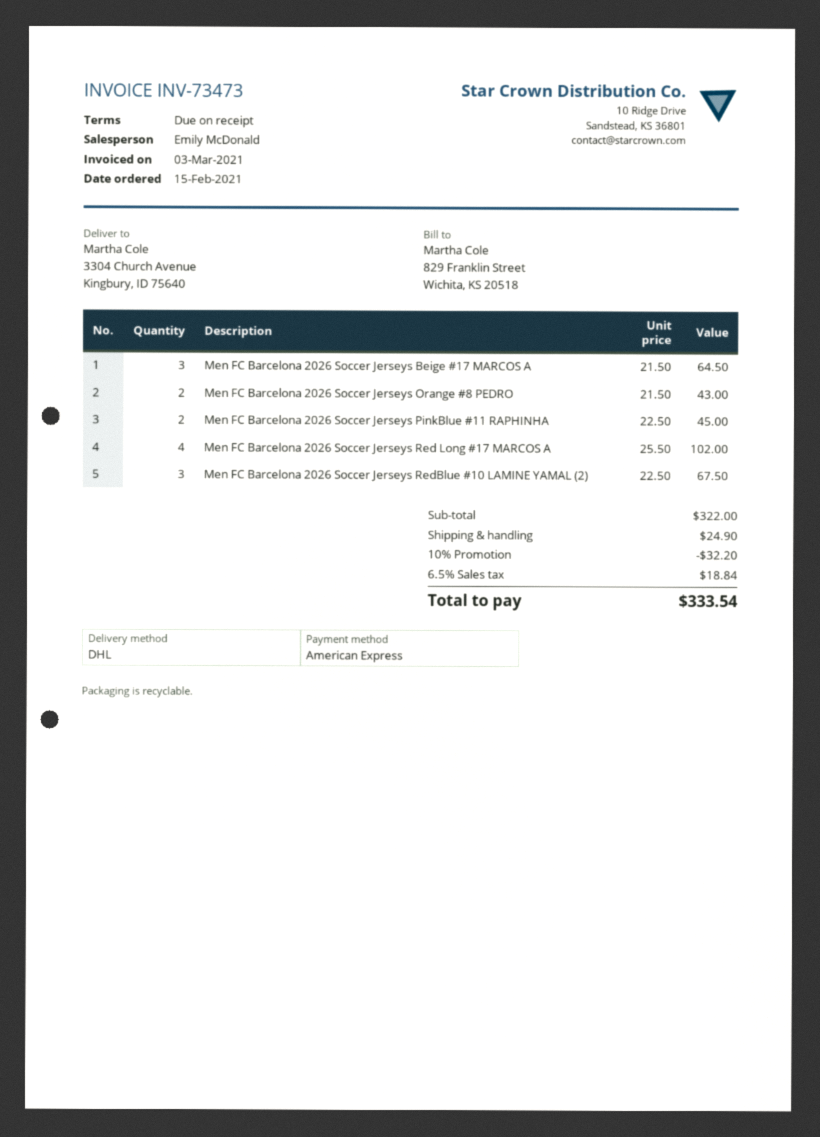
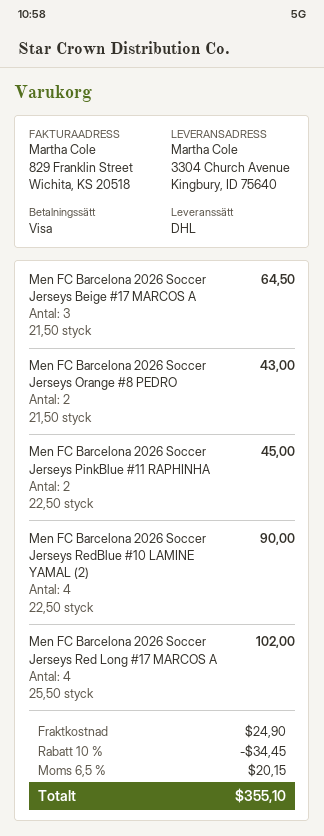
payment method: American Express -> Visa
Men FC Barcelona 2026 Soccer Jerseys RedBlue #10 LAMINE YAMAL (2): 3 x 22.50 = 67.50 -> 4 x 22.50 = 90.00
discount: 10% = 32.20 -> 10% = 34.45
tax: 6.5% = 18.84 -> 6.5% = 20.15
total: 333.54 -> 355.10

